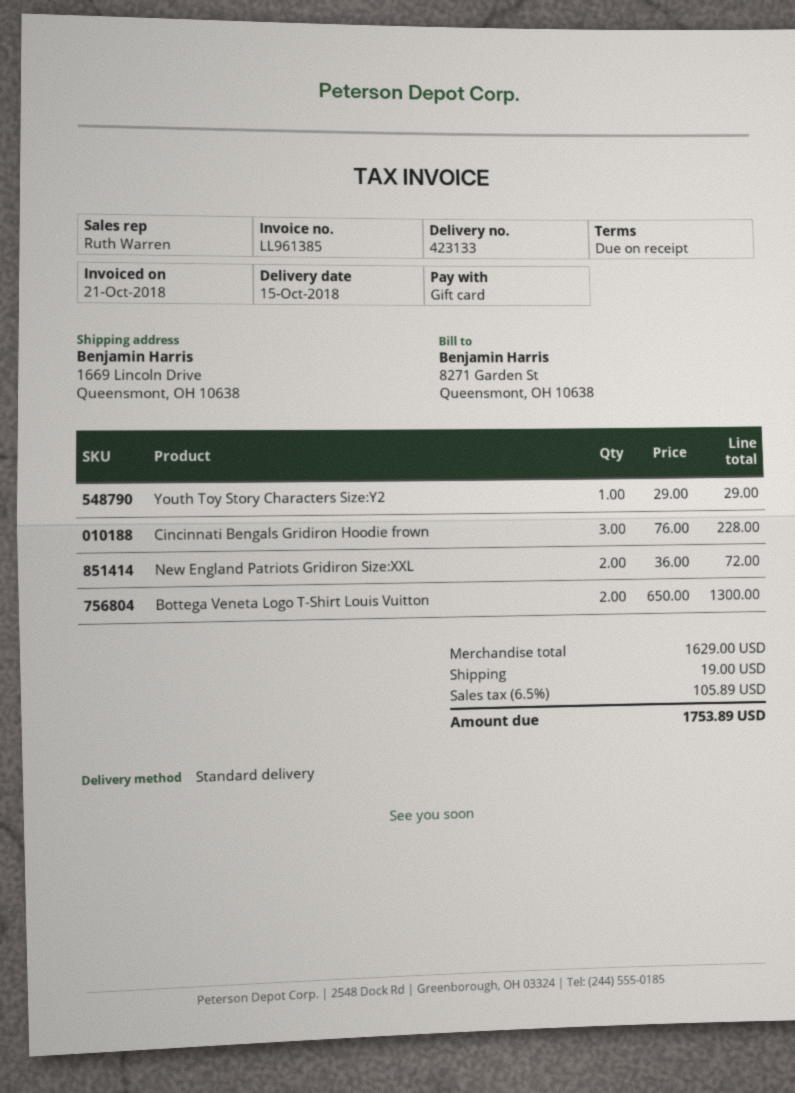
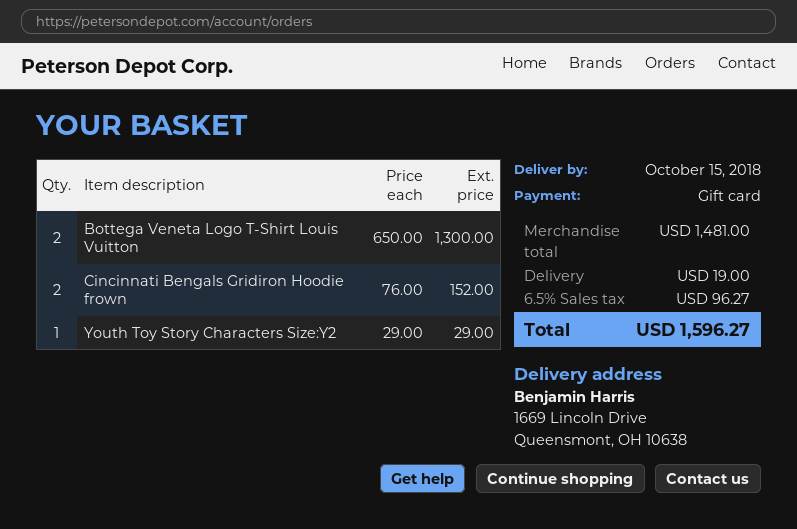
Cincinnati Bengals Gridiron Hoodie frown: 3 x 76.00 = 228.00 -> 2 x 76.00 = 152.00
New England Patriots Gridiron Size:XXL: 2 x 36.00 = 72.00 -> none
subtotal: 1629.00 -> 1481.00
tax: 6.5% = 105.89 -> 6.5% = 96.27
total: 1753.89 -> 1596.27

